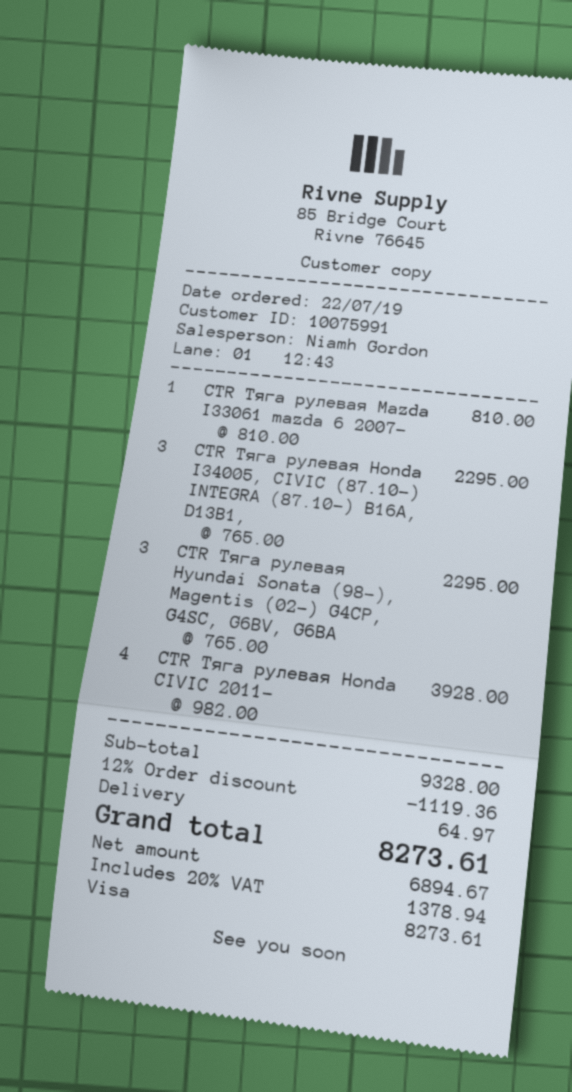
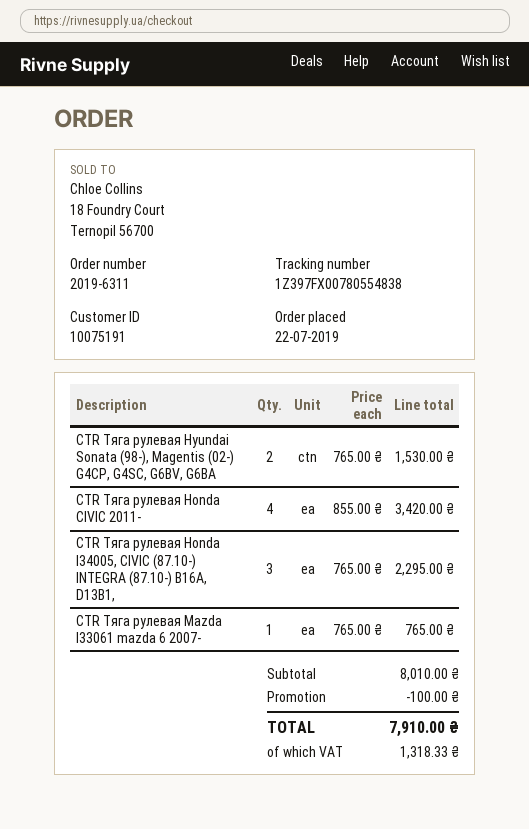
customer number: 10075991 -> 10075191
CTR Тяга рулевая Mazda I33061 mazda 6 2007-: 1 x 810.00 = 810.00 -> 1 x 765.00 = 765.00
CTR Тяга рулевая Hyundai Sonata (98-), Magentis (02-) G4CP, G4SC, G6BV, G6BA: 3 x 765.00 = 2295.00 -> 2 x 765.00 = 1530.00
CTR Тяга рулевая Honda CIVIC 2011-: 4 x 982.00 = 3928.00 -> 4 x 855.00 = 3420.00
subtotal: 9328.00 -> 8010.00
discount: 1119.36 -> 100.00
shipping: 64.97 -> none
tax: 1378.94 -> 1318.33
total: 8273.61 -> 7910.00

